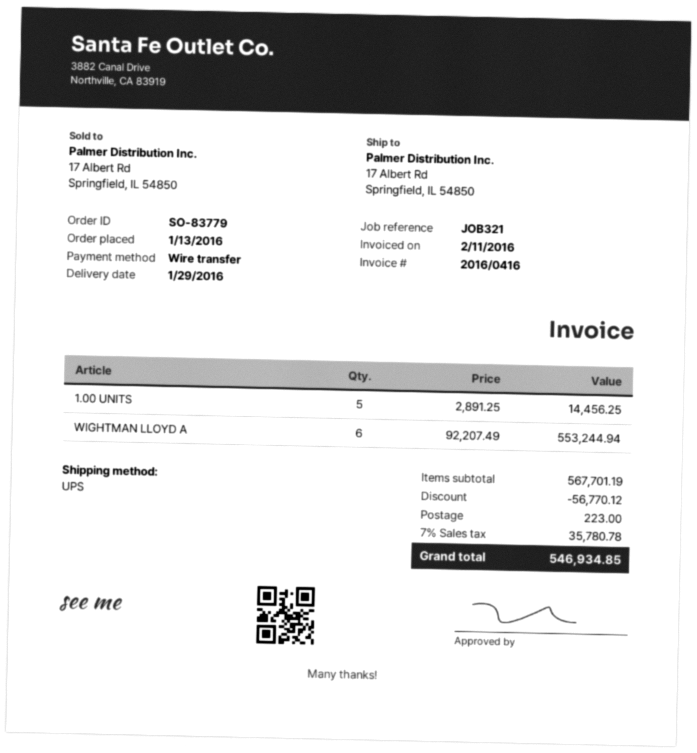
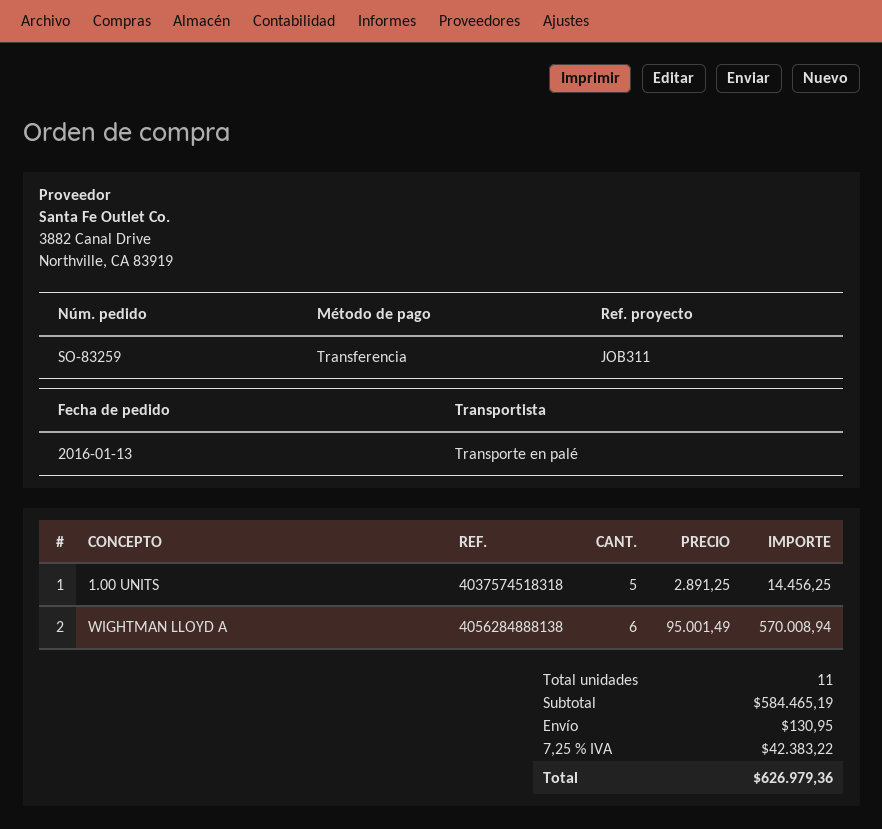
order number: SO-83779 -> SO-83259
reference: JOB321 -> JOB311
shipping method: UPS -> pallet freight
WIGHTMAN LLOYD A: 6 x 92207.49 = 553244.94 -> 6 x 95001.49 = 570008.94
subtotal: 567701.19 -> 584465.19
discount: 56770.12 -> none
shipping: 223.00 -> 130.95
tax: 7% = 35780.78 -> 7.25% = 42383.22
total: 546934.85 -> 626979.36

